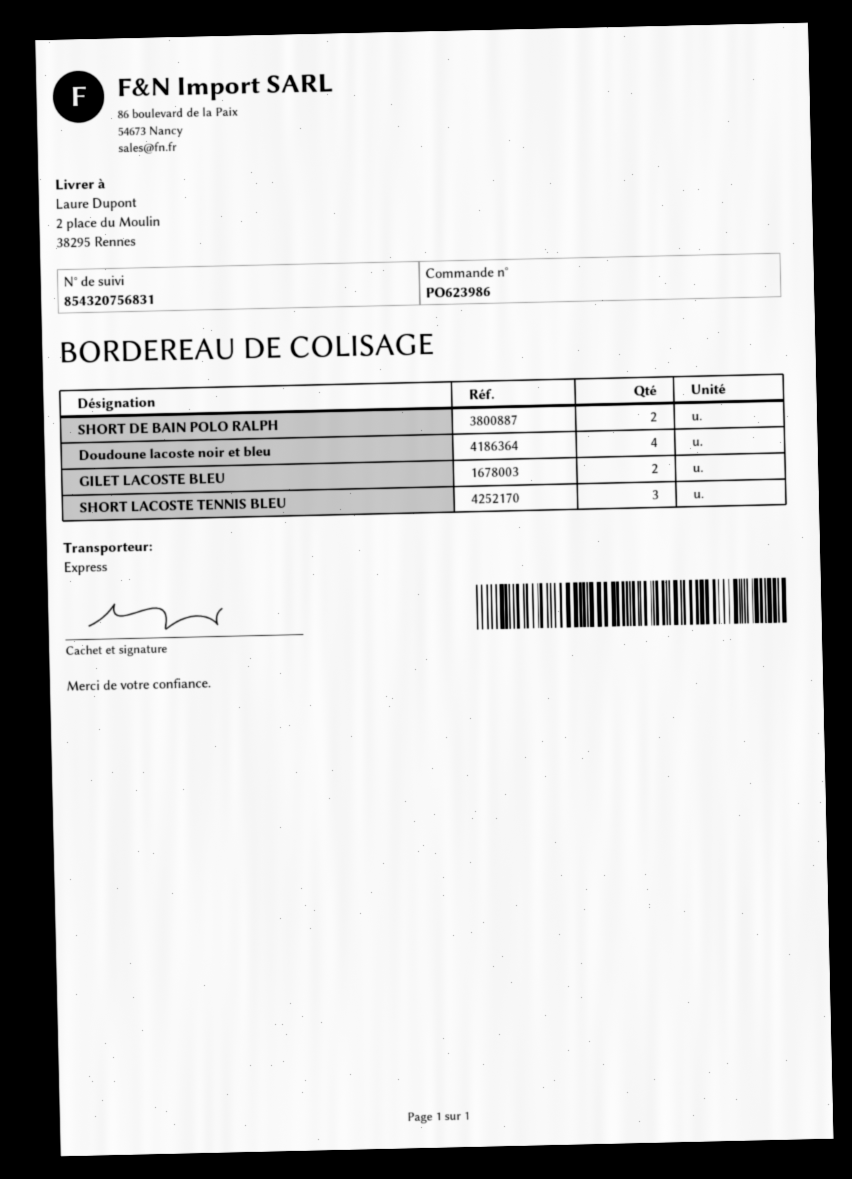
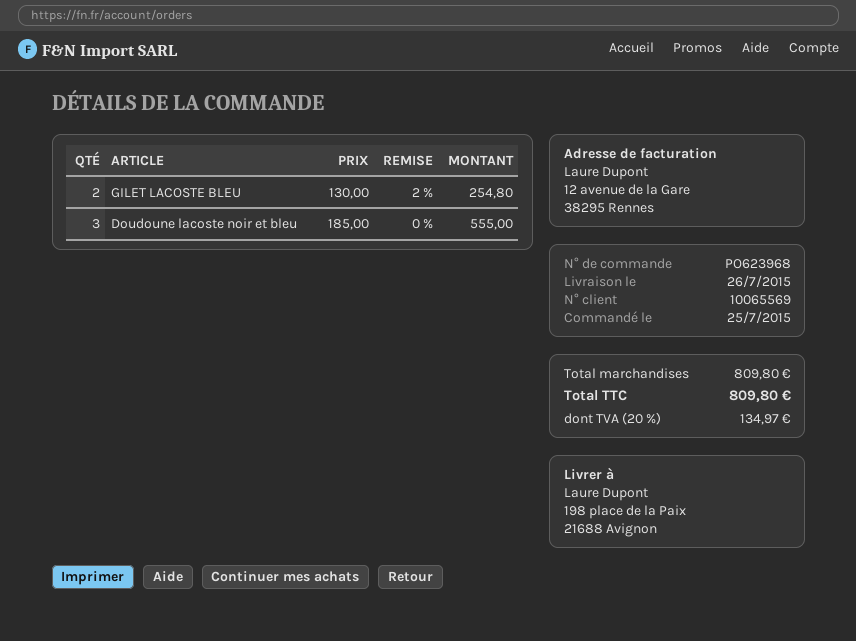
order number: PO623986 -> PO623968
ship to: 2 place du Moulin, 38295 Rennes -> 198 place de la Paix, 21688 Avignon
SHORT DE BAIN POLO RALPH: 2 -> none
Doudoune lacoste noir et bleu: 4 -> 3
SHORT LACOSTE TENNIS BLEU: 3 -> none

